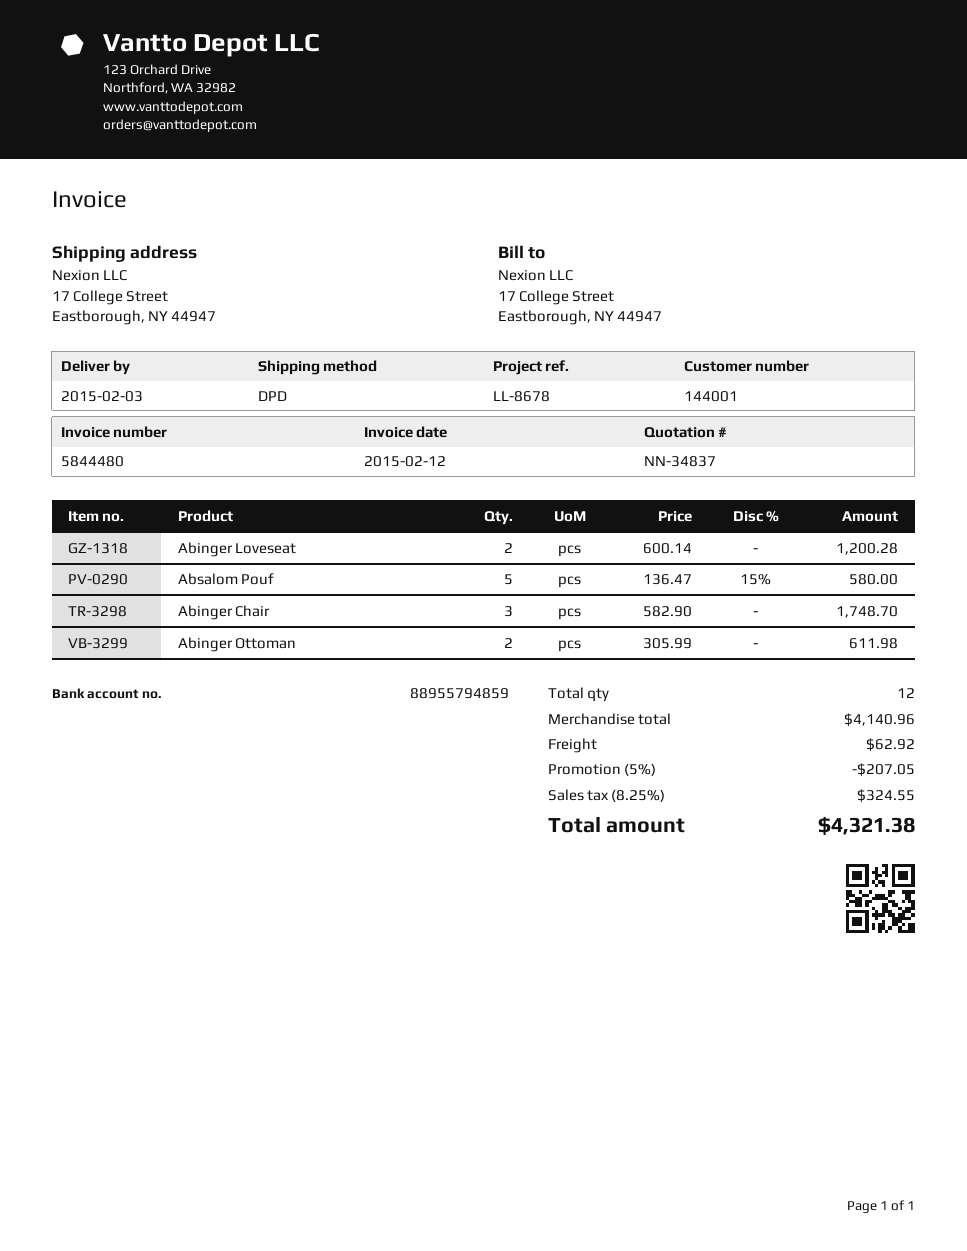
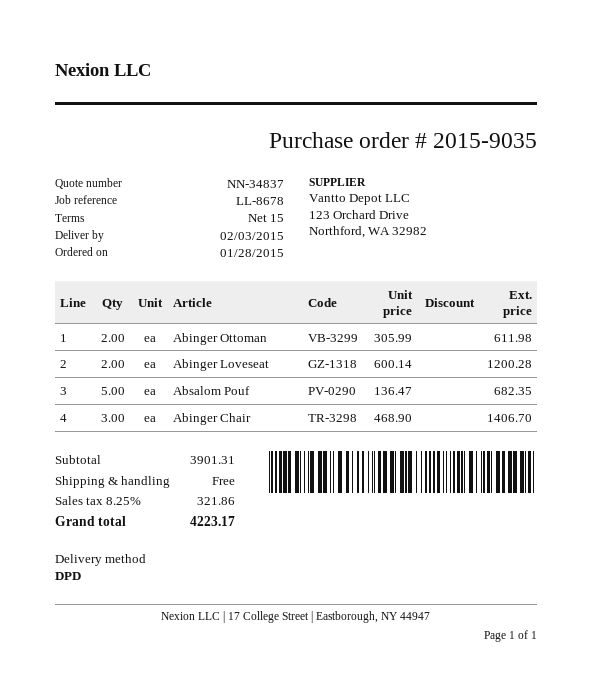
Absalom Pouf: 5 x 136.47 - 15% = 580.00 -> 5 x 136.47 = 682.35
Abinger Chair: 3 x 582.90 = 1748.70 -> 3 x 468.90 = 1406.70
subtotal: 4140.96 -> 3901.31
discount: 5% = 207.05 -> none
shipping: 62.92 -> 0.00
tax: 8.25% = 324.55 -> 8.25% = 321.86
total: 4321.38 -> 4223.17

